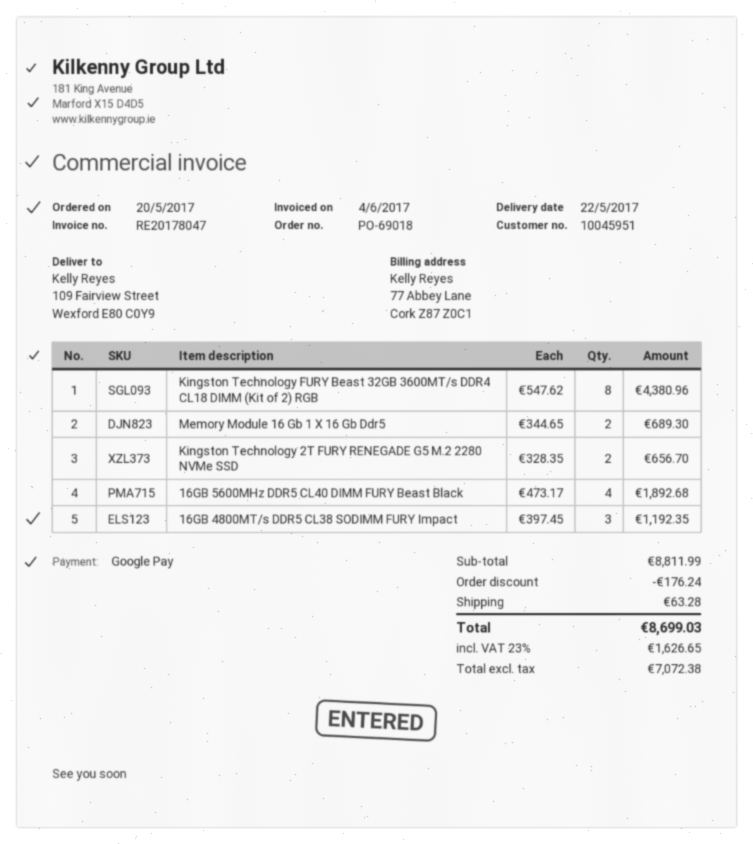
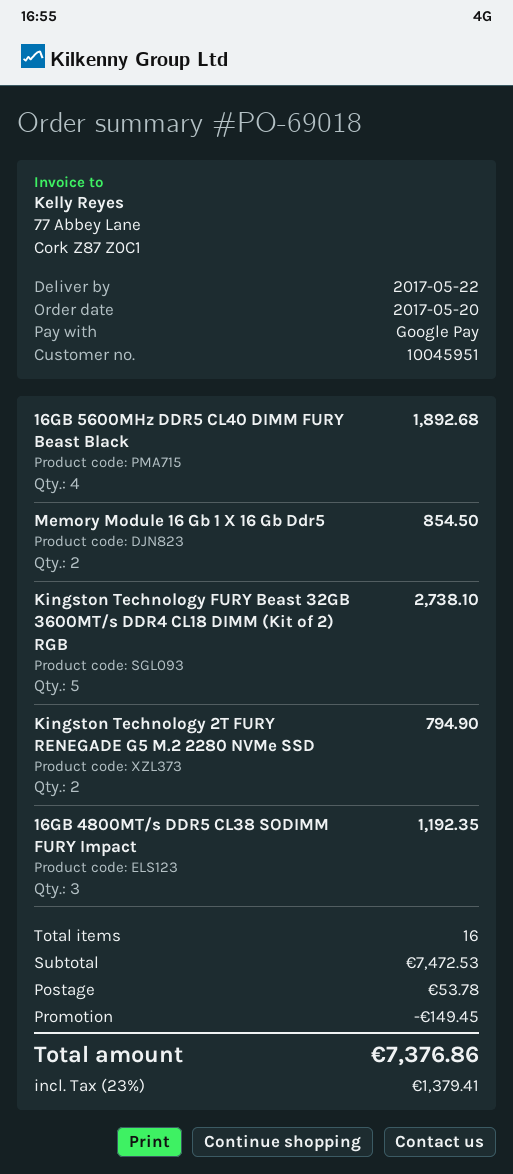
Kingston Technology FURY Beast 32GB 3600MT/s DDR4 CL18 DIMM (Kit of 2) RGB: 8 for 4380.96 -> 5 for 2738.10
Memory Module 16 Gb 1 X 16 Gb Ddr5: 2 for 689.30 -> 2 for 854.50
Kingston Technology 2T FURY RENEGADE G5 M.2 2280 NVMe SSD: 2 for 656.70 -> 2 for 794.90
subtotal: 8811.99 -> 7472.53
discount: 176.24 -> 149.45
shipping: 63.28 -> 53.78
tax: 23% = 1626.65 -> 23% = 1379.41
total: 8699.03 -> 7376.86

